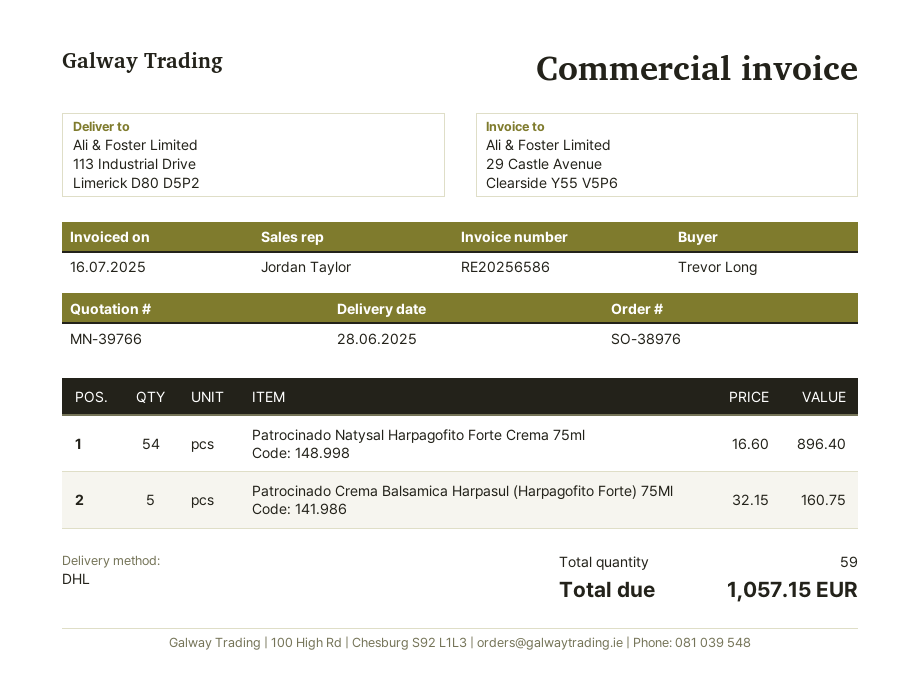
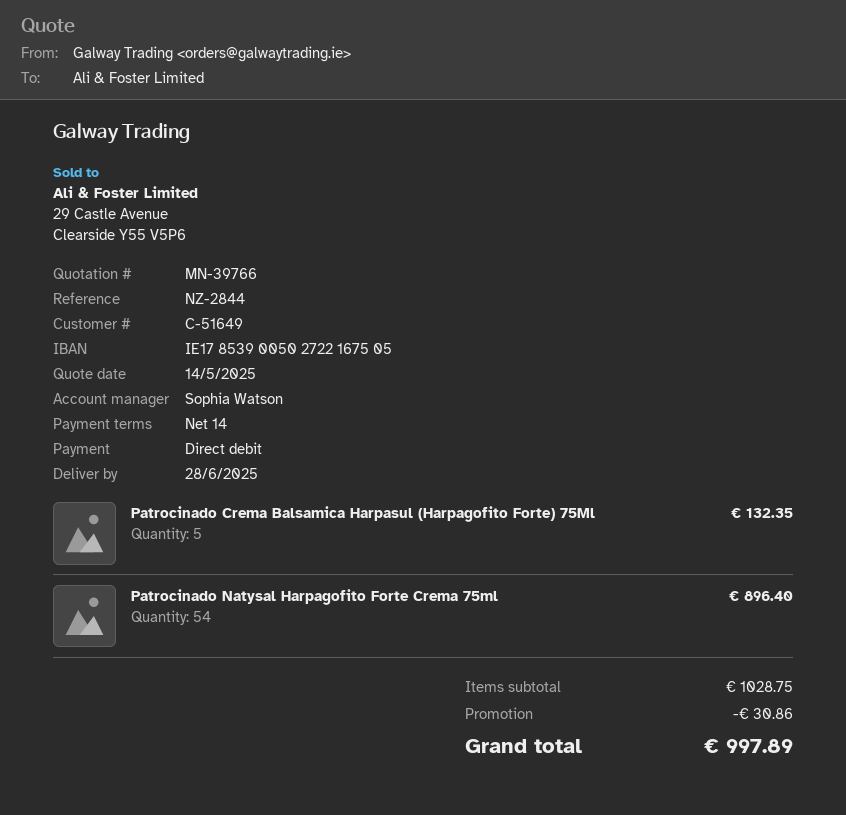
sales rep: Jordan Taylor -> Sophia Watson
Patrocinado Crema Balsamica Harpasul (Harpagofito Forte) 75Ml: 5 for 160.75 -> 5 for 132.35
discount: none -> 30.86
total: 1057.15 -> 997.89

